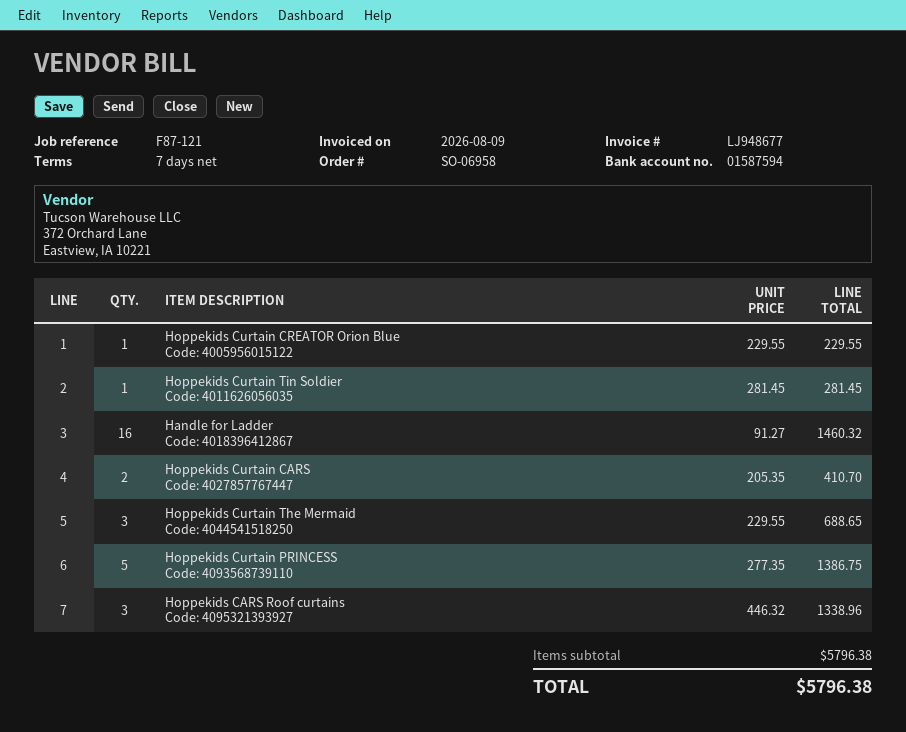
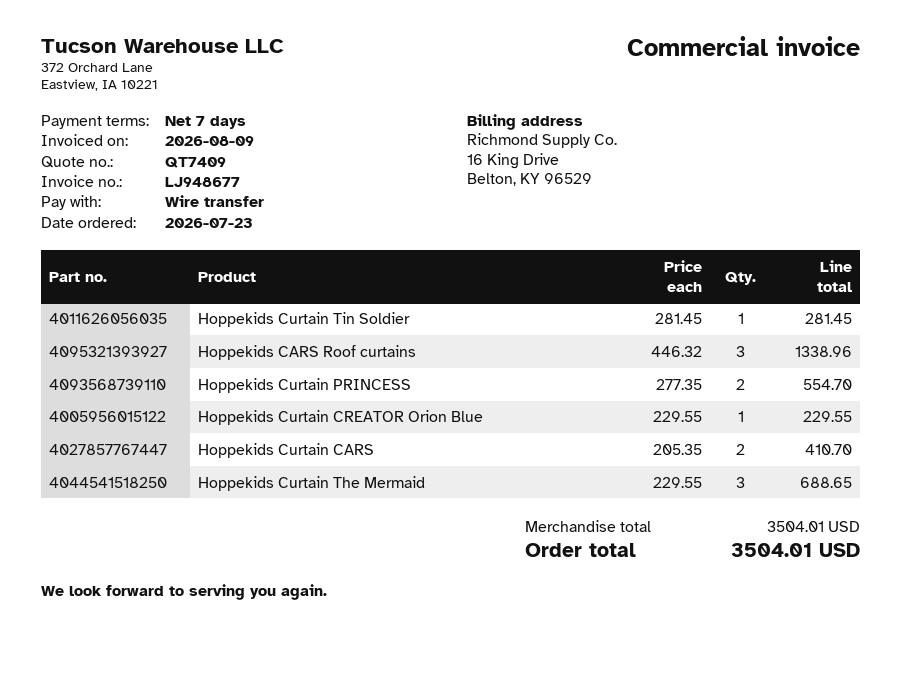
Handle for Ladder: 16 x 91.27 = 1460.32 -> none
Hoppekids Curtain PRINCESS: 5 x 277.35 = 1386.75 -> 2 x 277.35 = 554.70
subtotal: 5796.38 -> 3504.01
total: 5796.38 -> 3504.01

